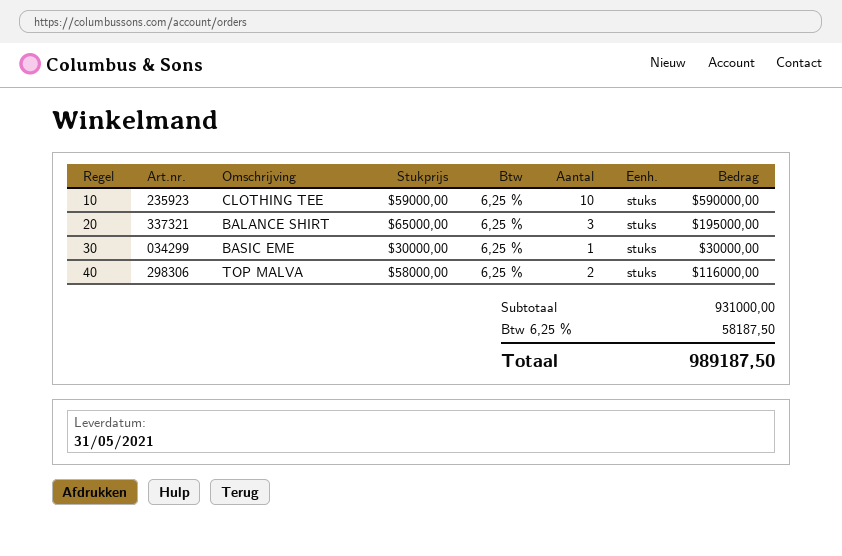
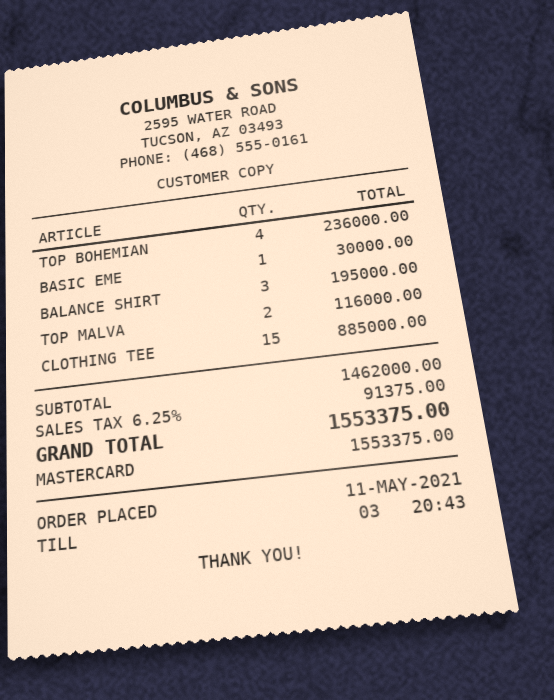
CLOTHING TEE: 10 for 590000.00 -> 15 for 885000.00
TOP BOHEMIAN: none -> 4 for 236000.00
subtotal: 931000.00 -> 1462000.00
tax: 6.25% = 58187.50 -> 6.25% = 91375.00
total: 989187.50 -> 1553375.00

